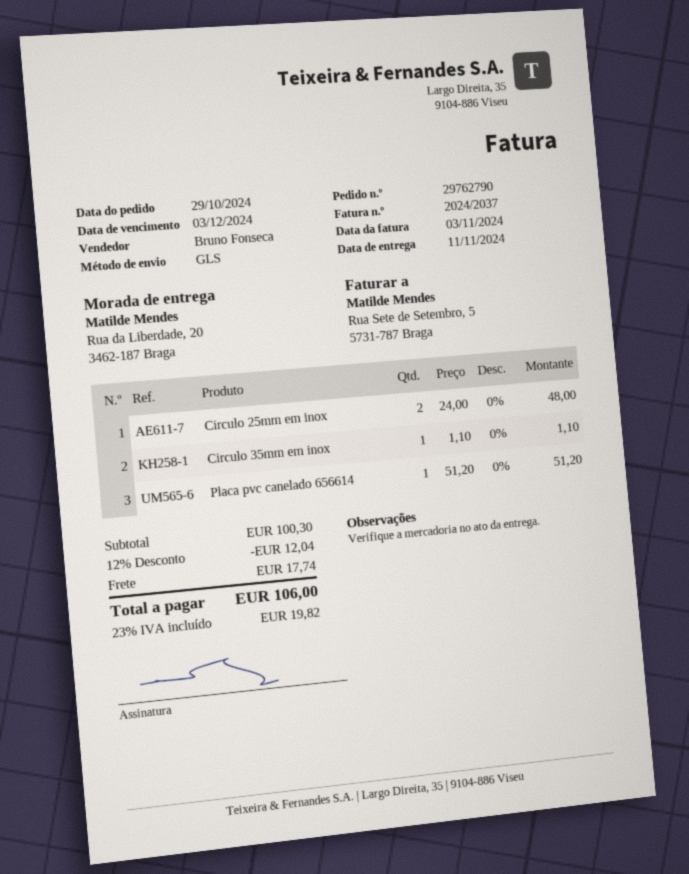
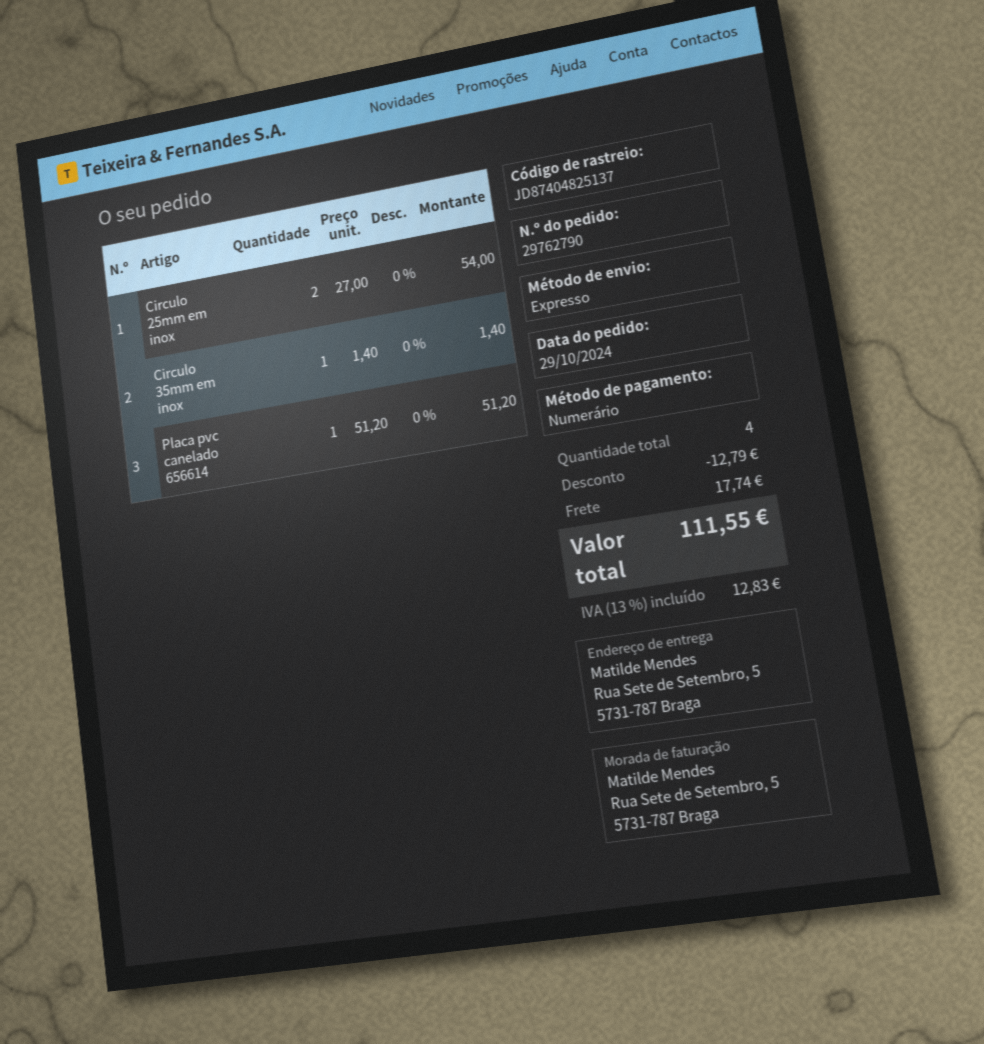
shipping method: GLS -> express
ship to: Rua da Liberdade, 20, 3462-187 Braga -> Rua Sete de Setembro, 5, 5731-787 Braga
Circulo 25mm em inox: 2 x 24.00 = 48.00 -> 2 x 27.00 = 54.00
Circulo 35mm em inox: 1 x 1.10 = 1.10 -> 1 x 1.40 = 1.40
discount: 12.04 -> 12.79
tax: 23% = 19.82 -> 13% = 12.83
total: 106.00 -> 111.55

